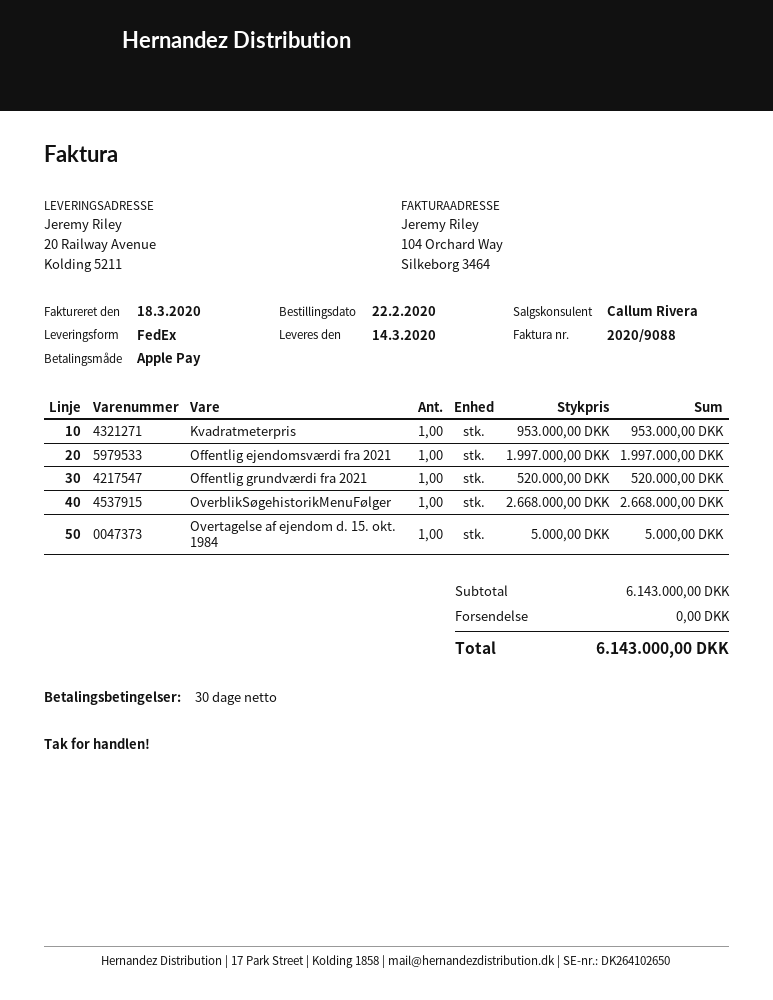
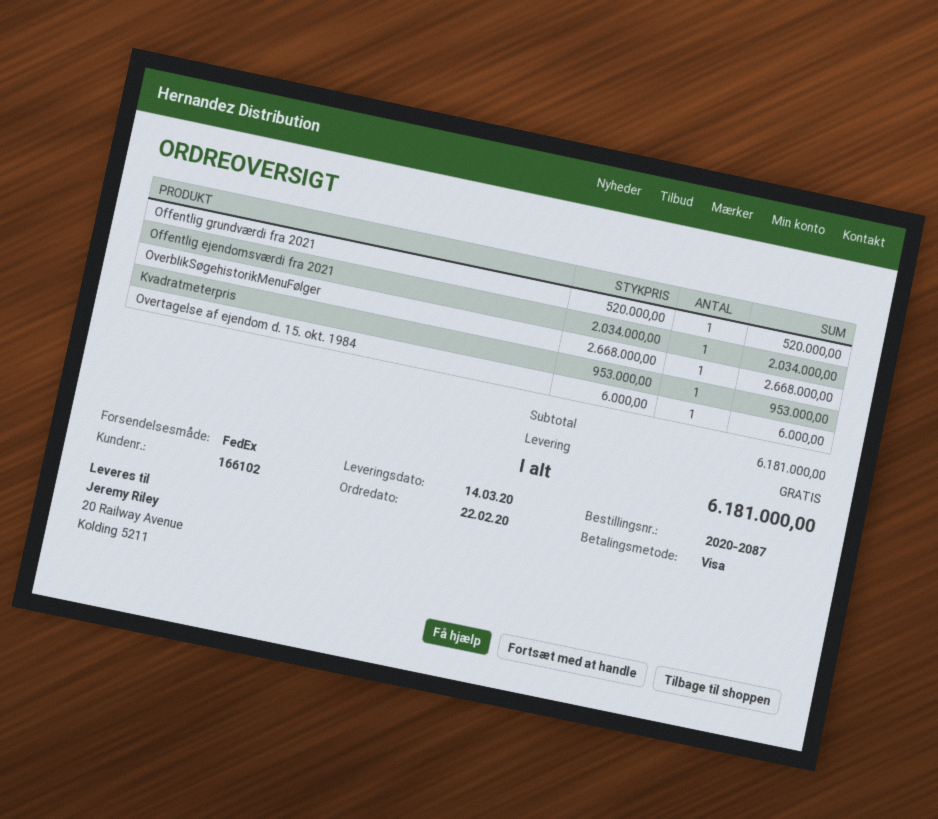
payment method: Apple Pay -> Visa
Offentlig ejendomsværdi fra 2021: 1 x 1997000.00 = 1997000.00 -> 1 x 2034000.00 = 2034000.00
Overtagelse af ejendom d. 15. okt. 1984: 1 x 5000.00 = 5000.00 -> 1 x 6000.00 = 6000.00
subtotal: 6143000.00 -> 6181000.00
total: 6143000.00 -> 6181000.00

